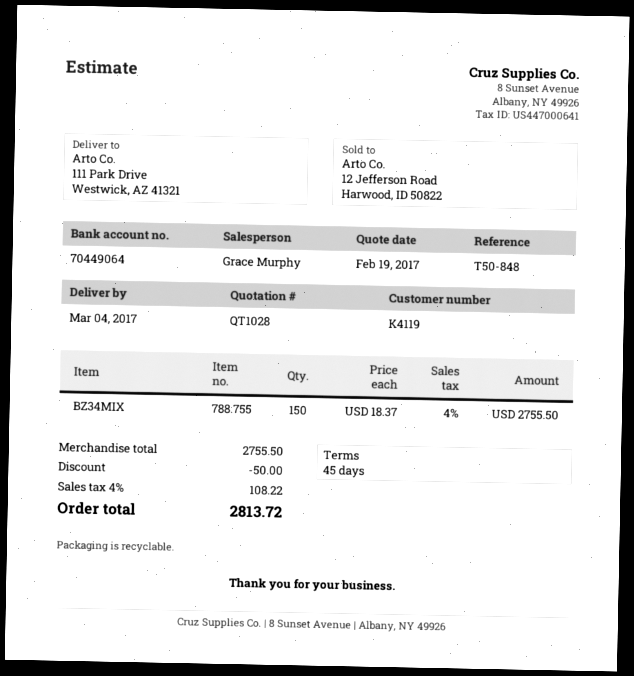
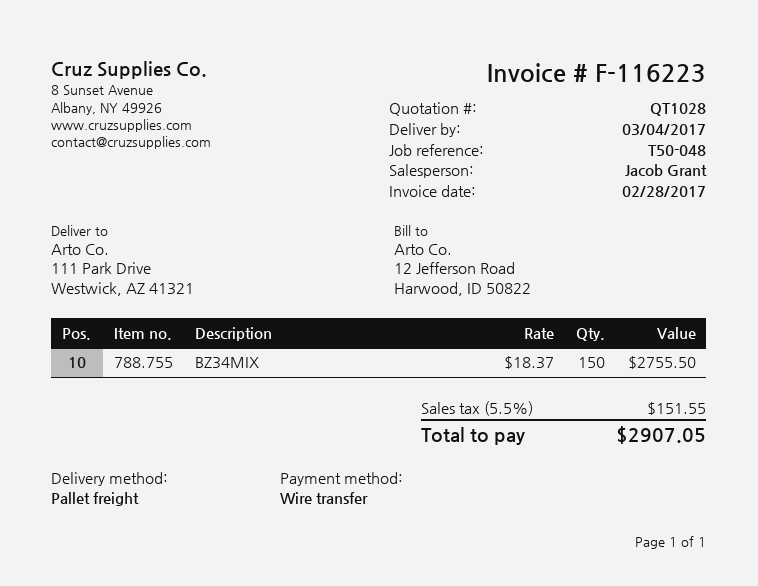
reference: T50-848 -> T50-048
sales rep: Grace Murphy -> Jacob Grant
discount: 50.00 -> none
tax: 4% = 108.22 -> 5.5% = 151.55
total: 2813.72 -> 2907.05

